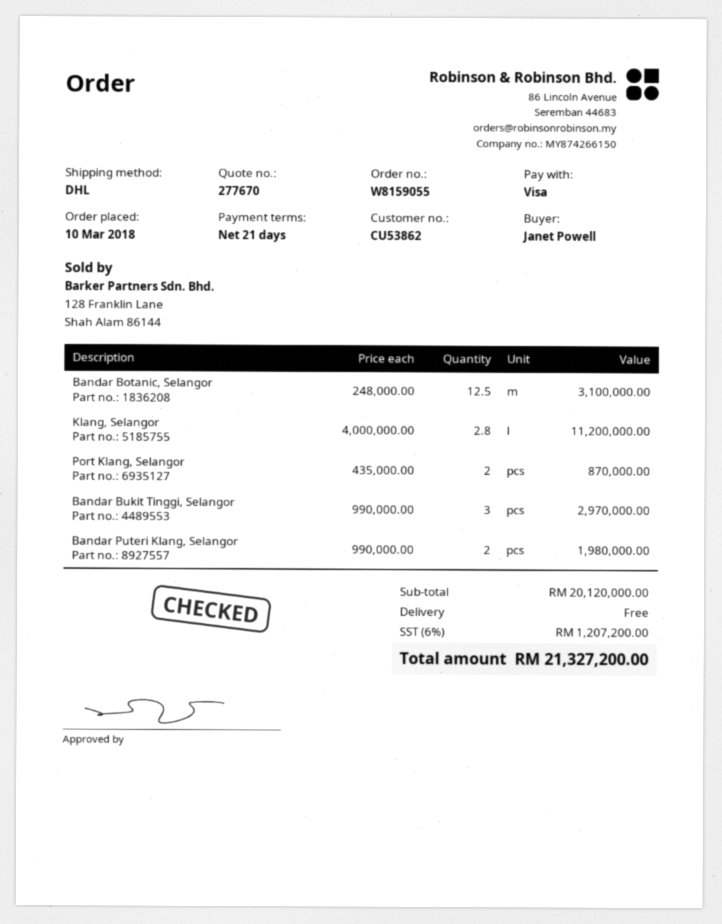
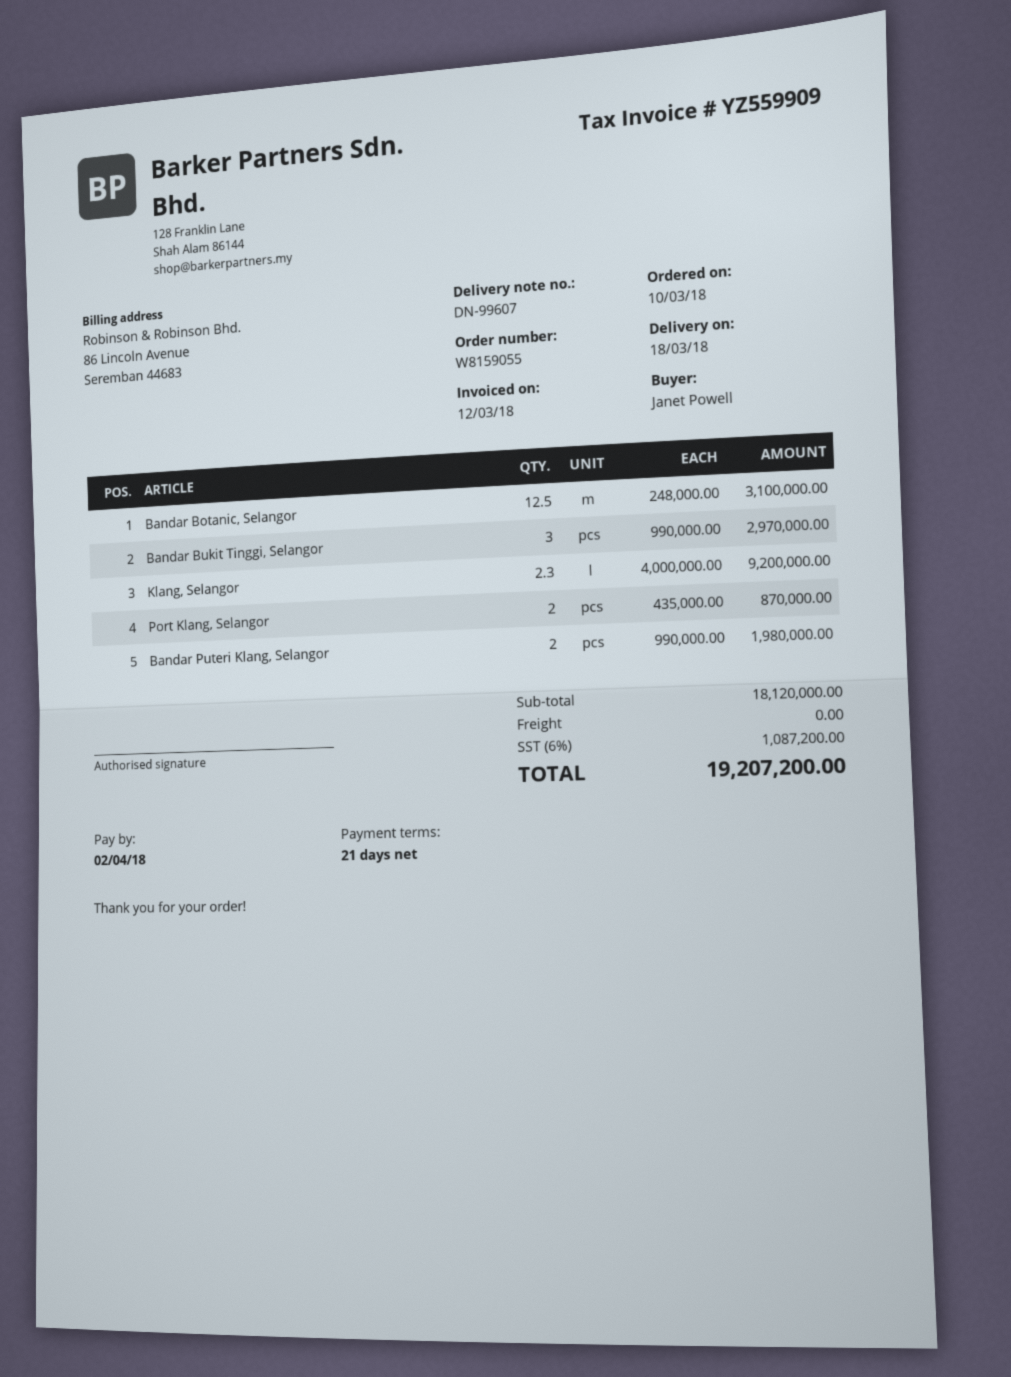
Klang, Selangor: 2.8 x 4000000.00 = 11200000.00 -> 2.3 x 4000000.00 = 9200000.00
subtotal: 20120000.00 -> 18120000.00
tax: 6% = 1207200.00 -> 6% = 1087200.00
total: 21327200.00 -> 19207200.00

